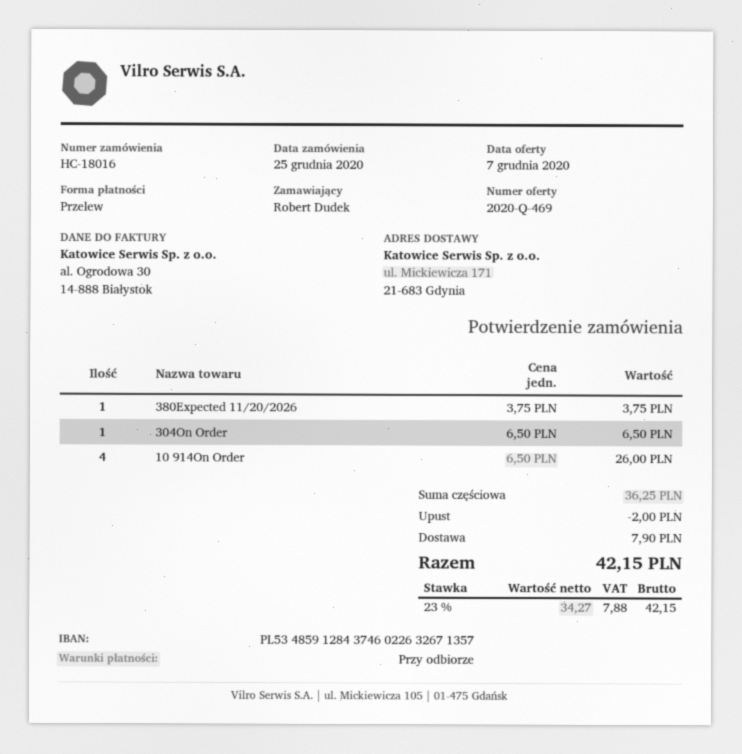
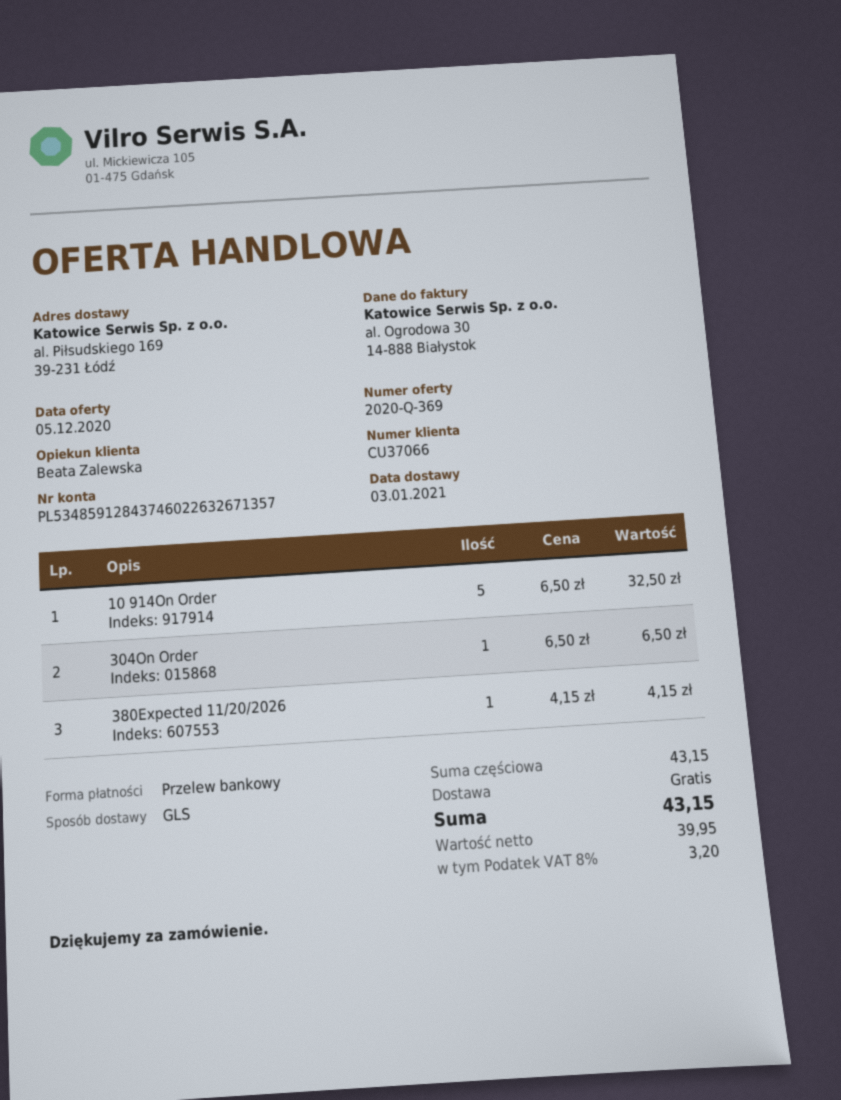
quote number: 2020-Q-469 -> 2020-Q-369
quote date: 2020-12-07 -> 2020-12-05
ship to: ul. Mickiewicza 171, 21-683 Gdynia -> al. Piłsudskiego 169, 39-231 Łódź
380Expected 11/20/2026: 1 x 3.75 = 3.75 -> 1 x 4.15 = 4.15
10 914On Order: 4 x 6.50 = 26.00 -> 5 x 6.50 = 32.50
subtotal: 36.25 -> 43.15
discount: 2.00 -> none
shipping: 7.90 -> 0.00
net: 34.27 -> 39.95
tax: 23% = 7.88 -> 8% = 3.20
total: 42.15 -> 43.15

